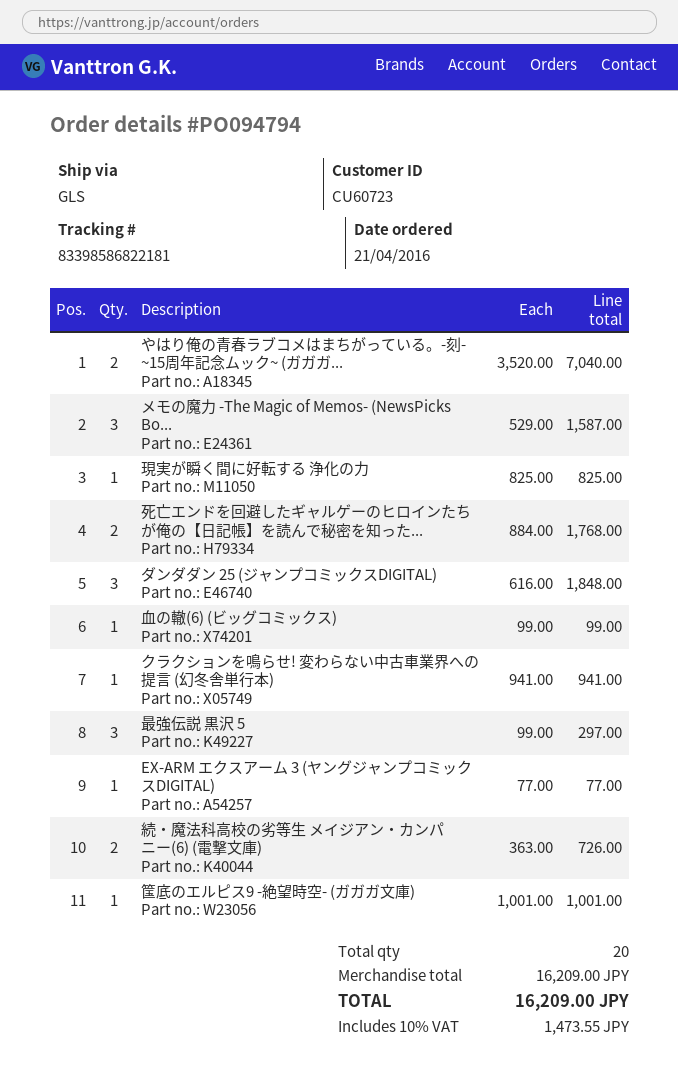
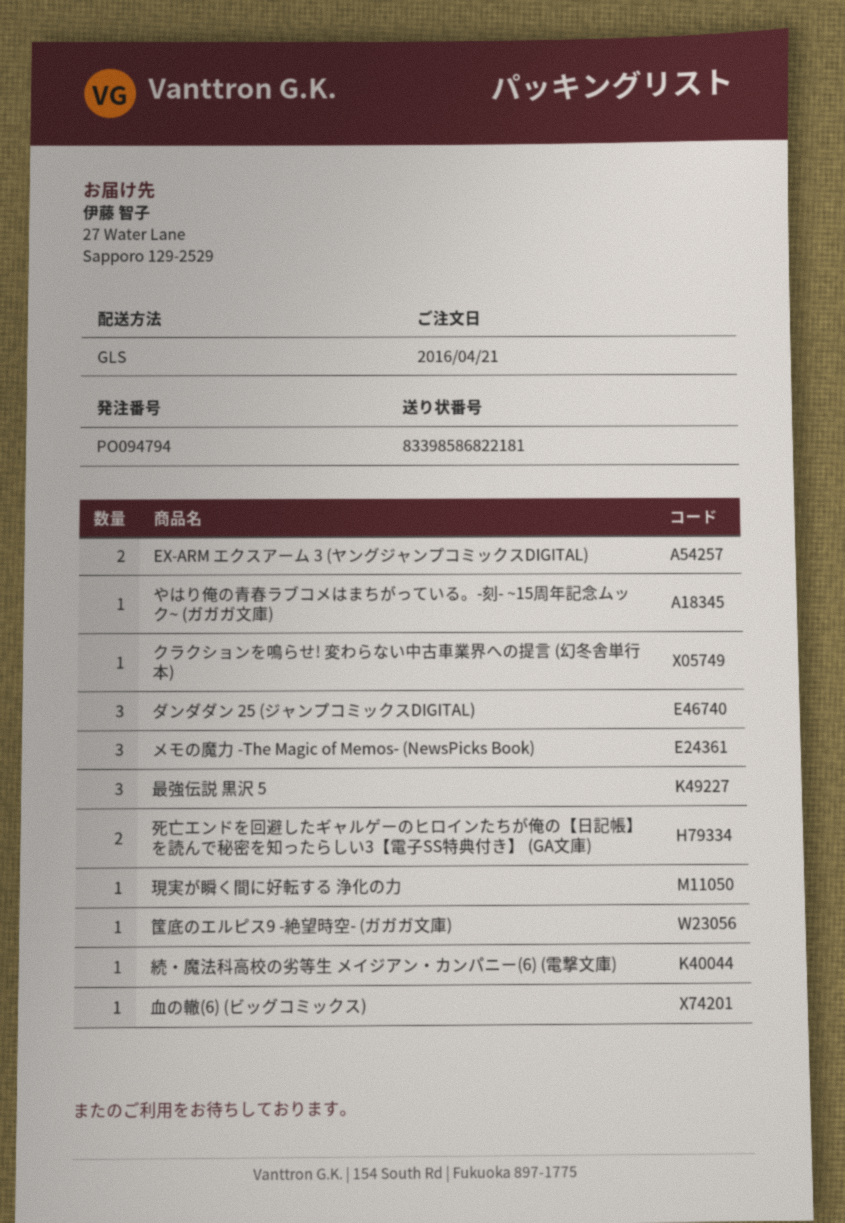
やはり俺の青春ラブコメはまちがっている。-刻- ~15周年記念ムック~ (ガガガ...: 2 -> 1
EX-ARM エクスアーム 3 (ヤングジャンプコミックスDIGITAL): 1 -> 2
続・魔法科高校の劣等生 メイジアン・カンパニー(6) (電撃文庫): 2 -> 1

